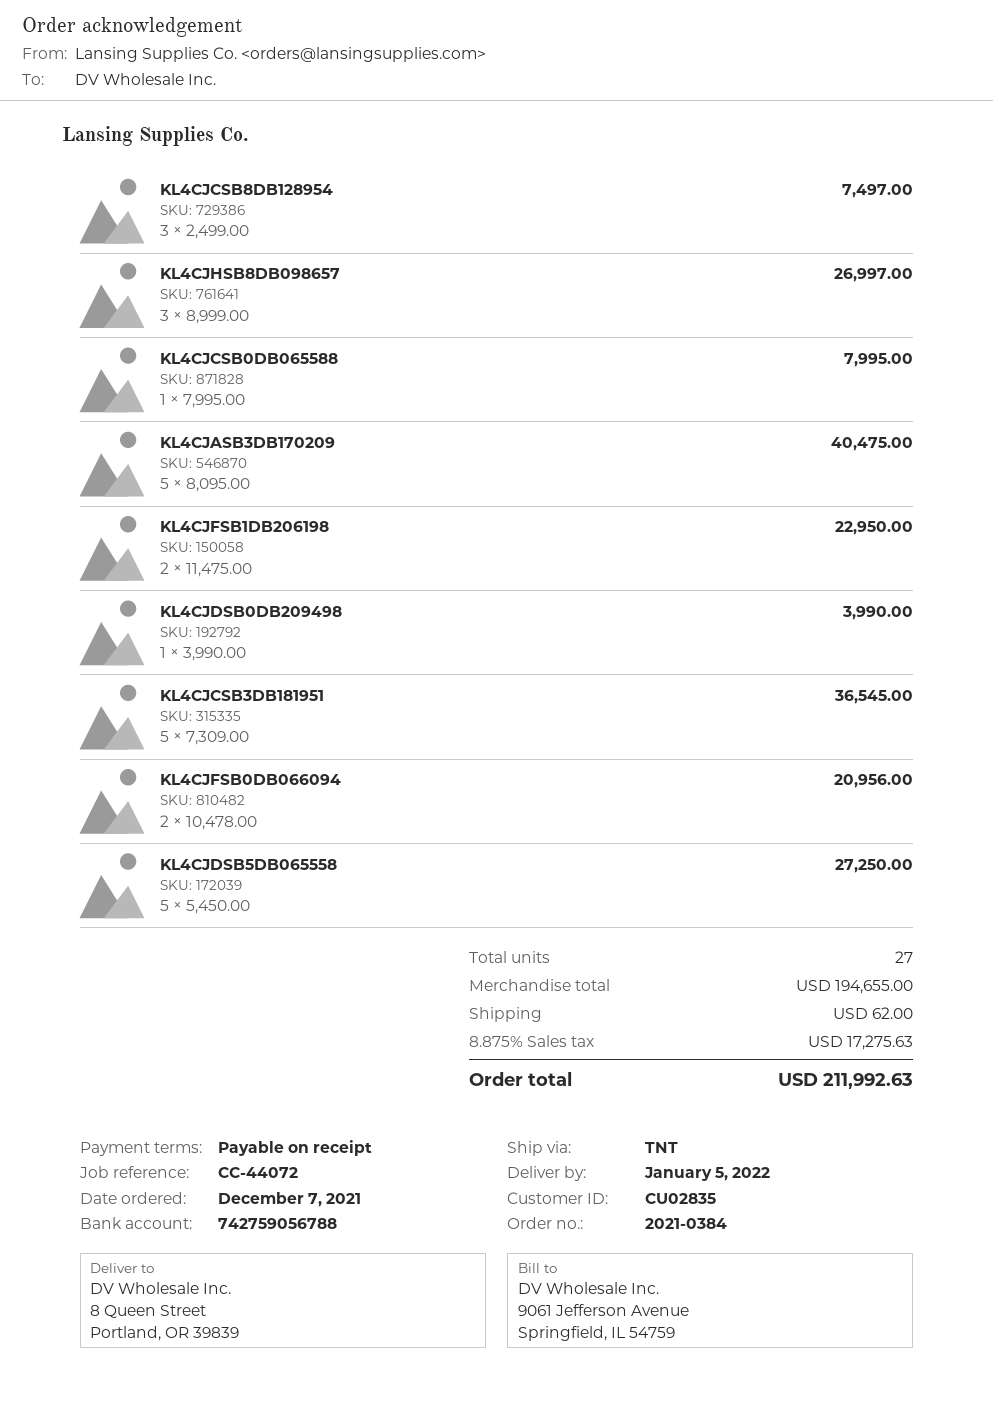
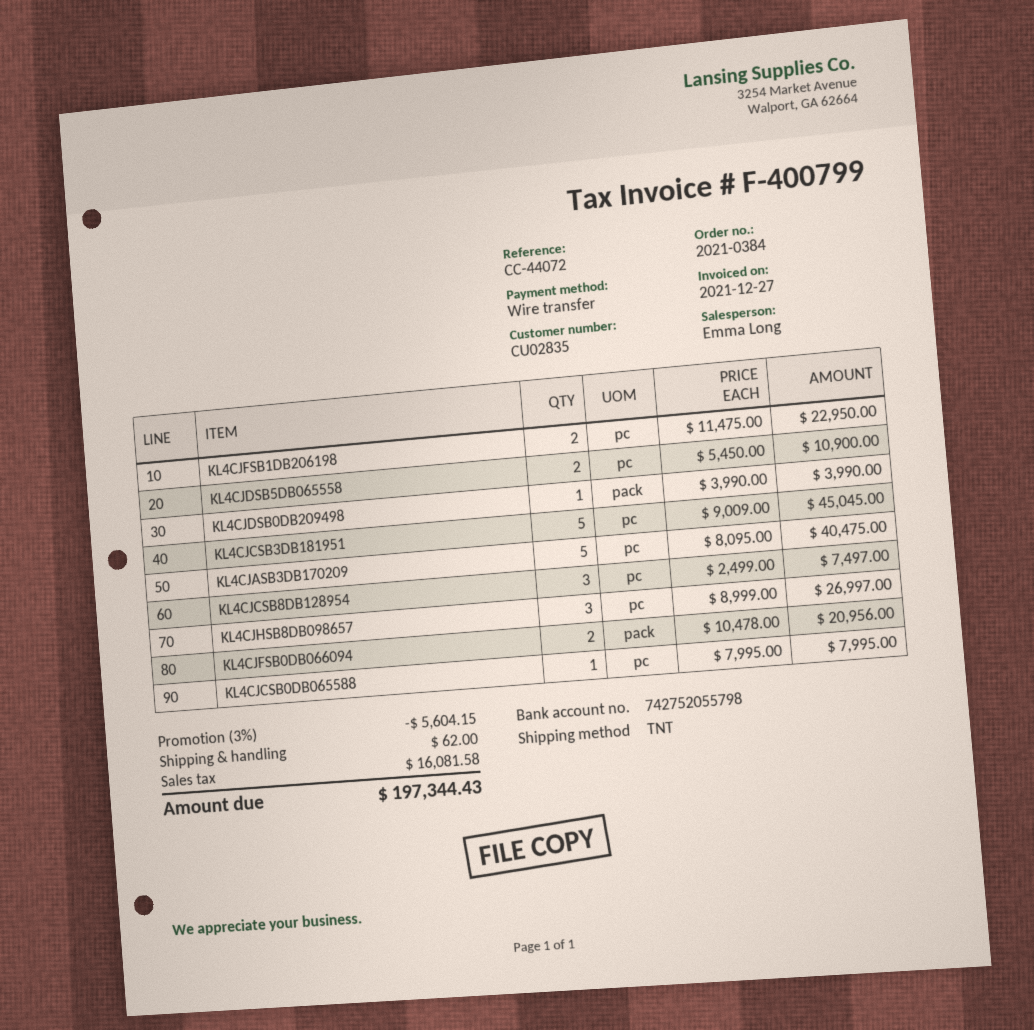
bank account: 742759056788 -> 742752055798
KL4CJCSB3DB181951: 5 x 7309.00 = 36545.00 -> 5 x 9009.00 = 45045.00
KL4CJDSB5DB065558: 5 x 5450.00 = 27250.00 -> 2 x 5450.00 = 10900.00
discount: none -> 3% = 5604.15
tax: 17275.63 -> 16081.58
total: 211992.63 -> 197344.43

